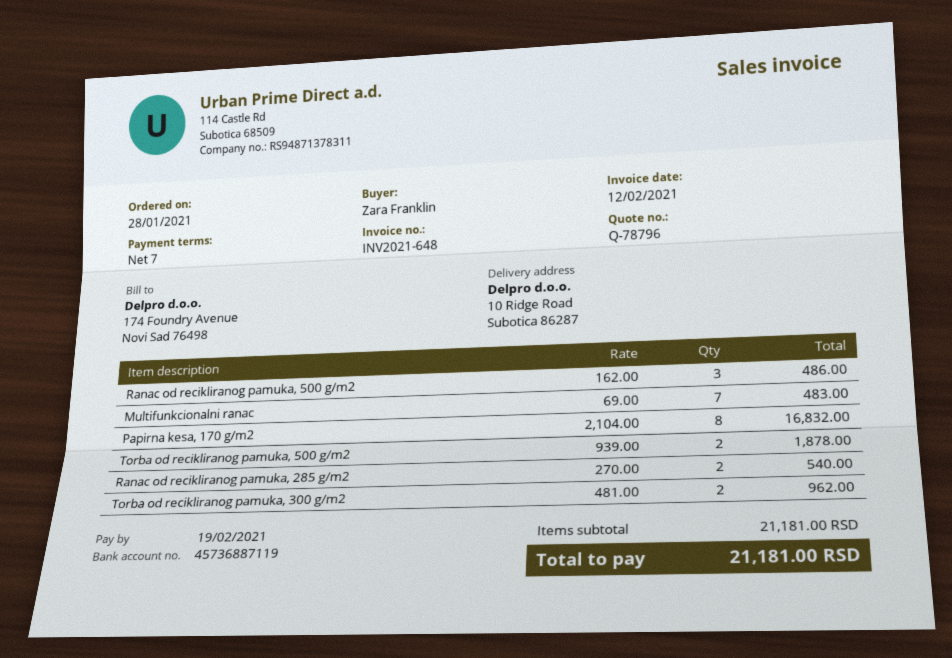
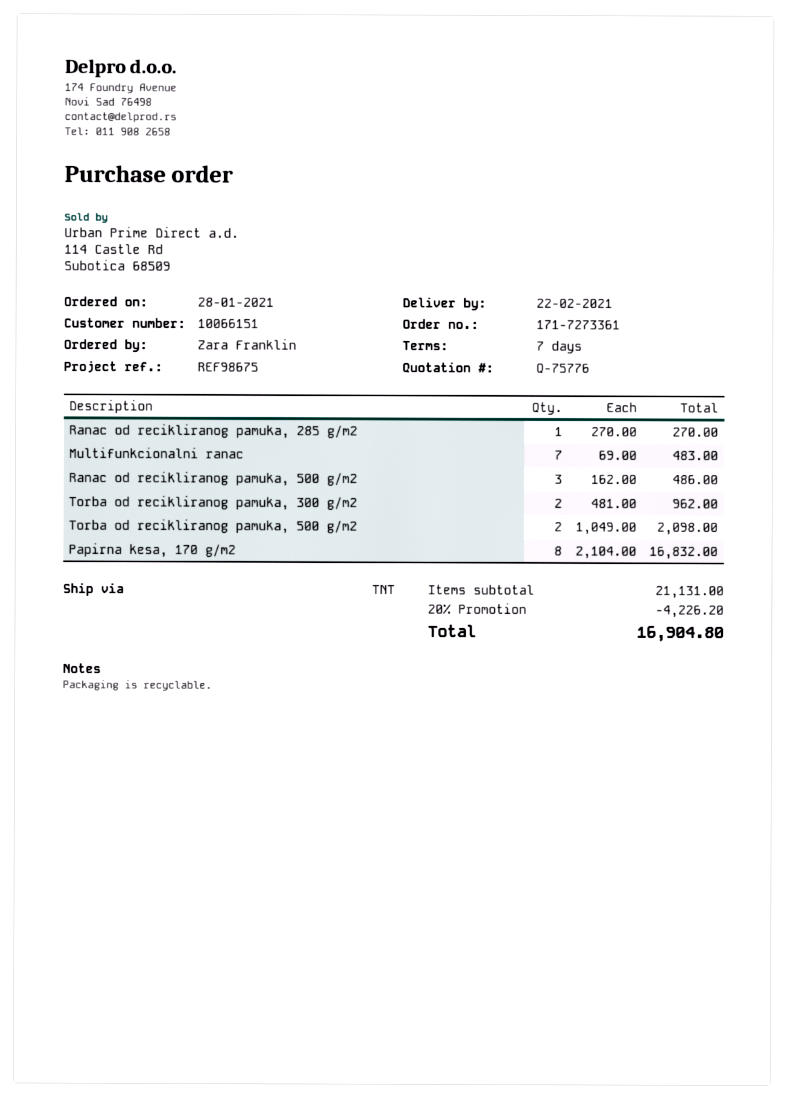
quote number: Q-78796 -> Q-75776
Torba od recikliranog pamuka, 500 g/m2: 2 x 939.00 = 1878.00 -> 2 x 1049.00 = 2098.00
Ranac od recikliranog pamuka, 285 g/m2: 2 x 270.00 = 540.00 -> 1 x 270.00 = 270.00
subtotal: 21181.00 -> 21131.00
discount: none -> 20% = 4226.20
total: 21181.00 -> 16904.80

